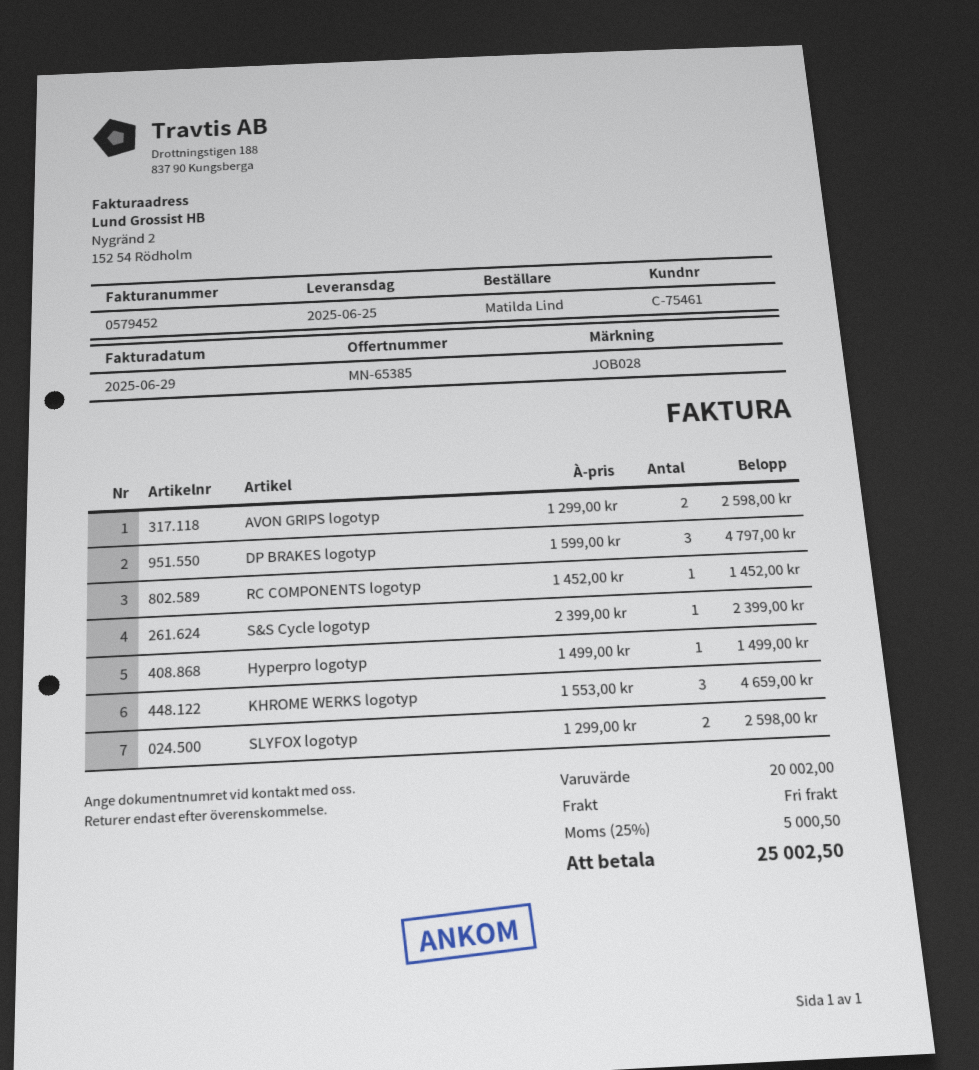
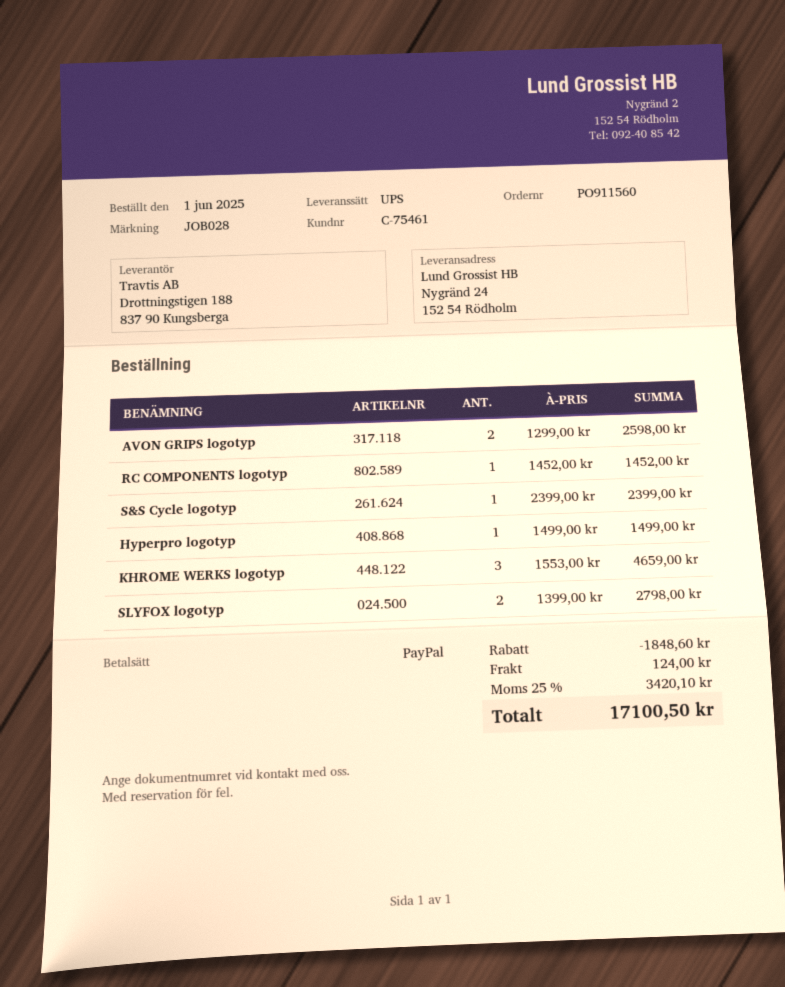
DP BRAKES logotyp: 3 x 1599.00 = 4797.00 -> none
SLYFOX logotyp: 2 x 1299.00 = 2598.00 -> 2 x 1399.00 = 2798.00
discount: none -> 1848.60
shipping: 0.00 -> 124.00
tax: 25% = 5000.50 -> 25% = 3420.10
total: 25002.50 -> 17100.50

